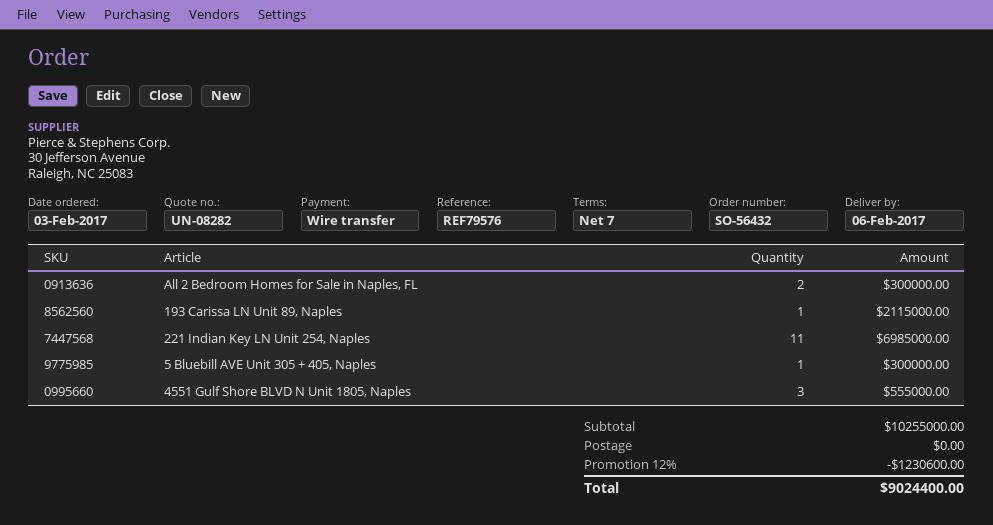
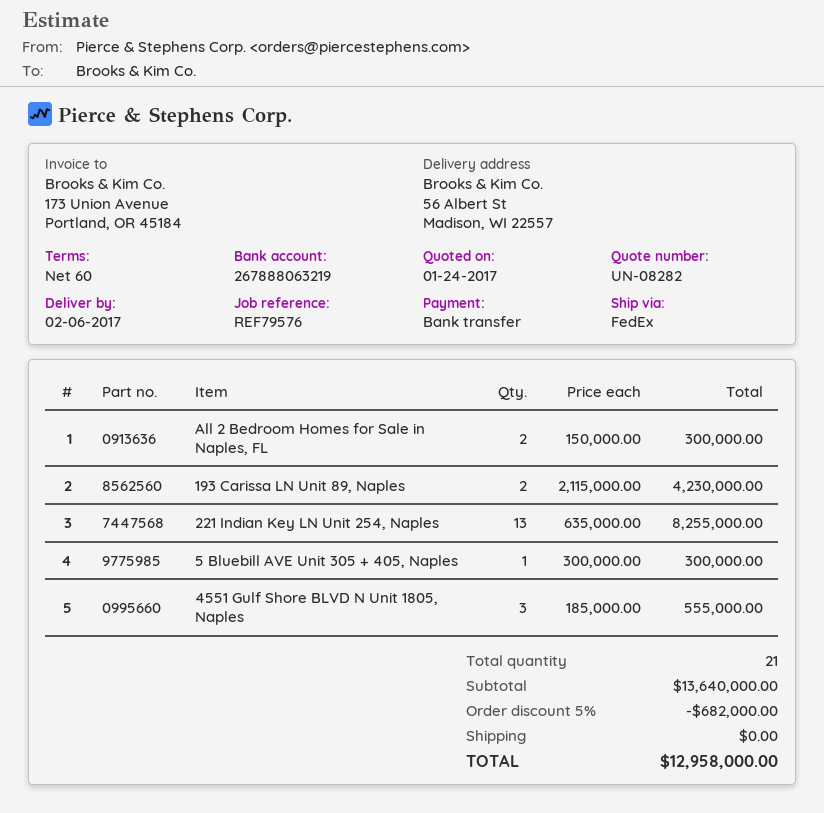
payment terms: 7 days -> 60 days
193 Carissa LN Unit 89, Naples: 1 for 2115000.00 -> 2 for 4230000.00
221 Indian Key LN Unit 254, Naples: 11 for 6985000.00 -> 13 for 8255000.00
subtotal: 10255000.00 -> 13640000.00
discount: 12% = 1230600.00 -> 5% = 682000.00
total: 9024400.00 -> 12958000.00

